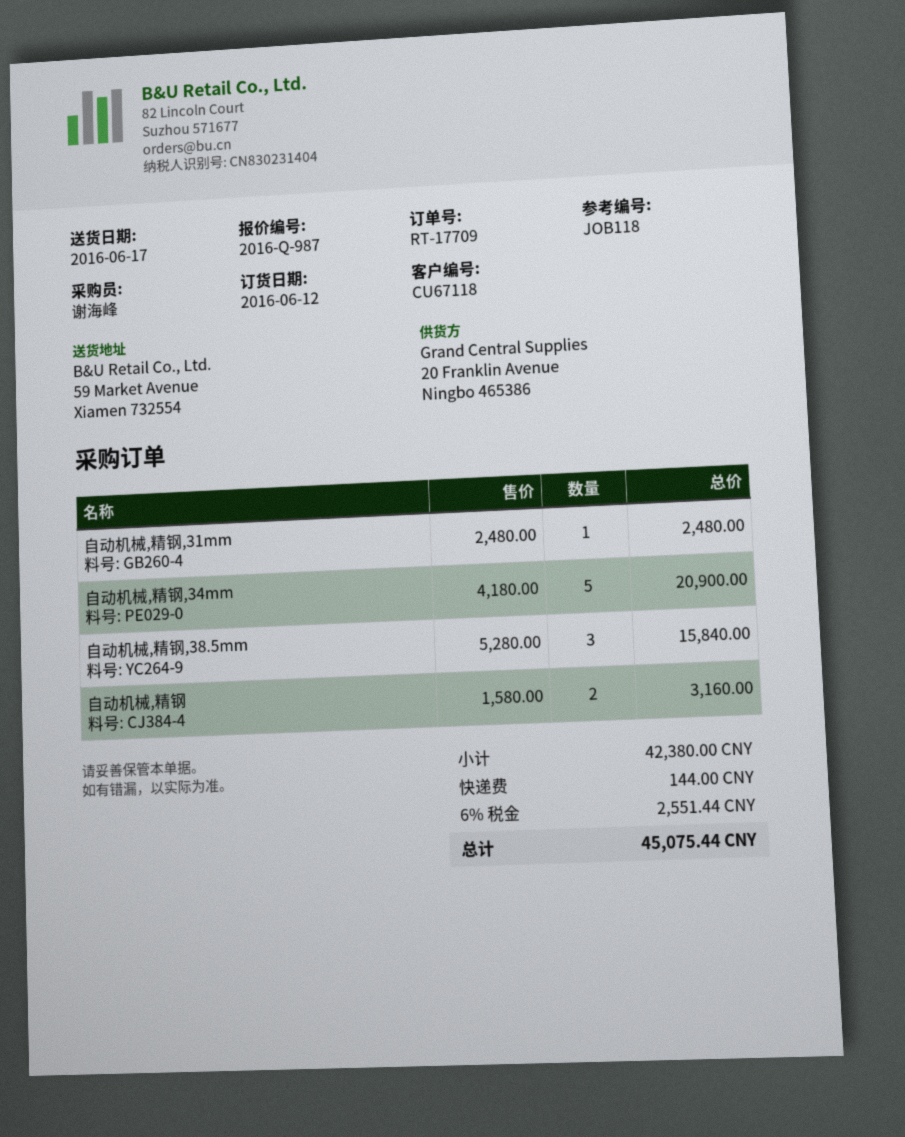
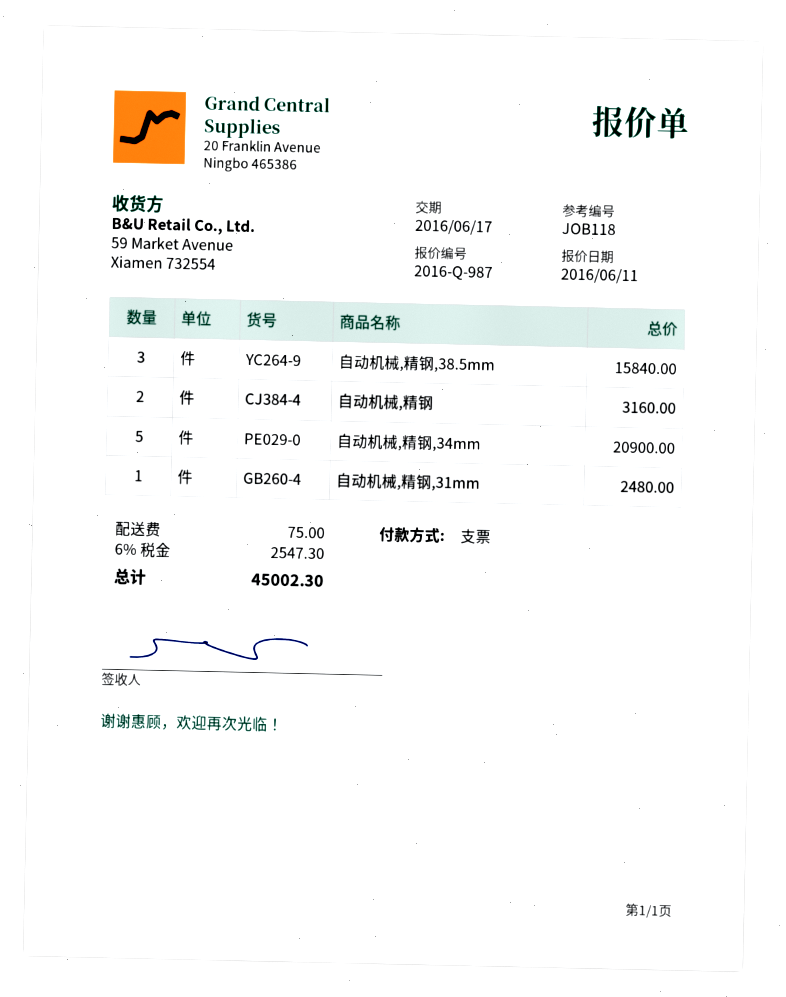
shipping: 144.00 -> 75.00
tax: 6% = 2551.44 -> 6% = 2547.30
total: 45075.44 -> 45002.30

